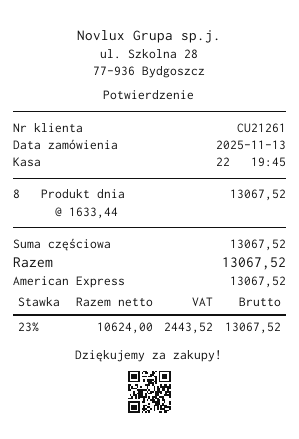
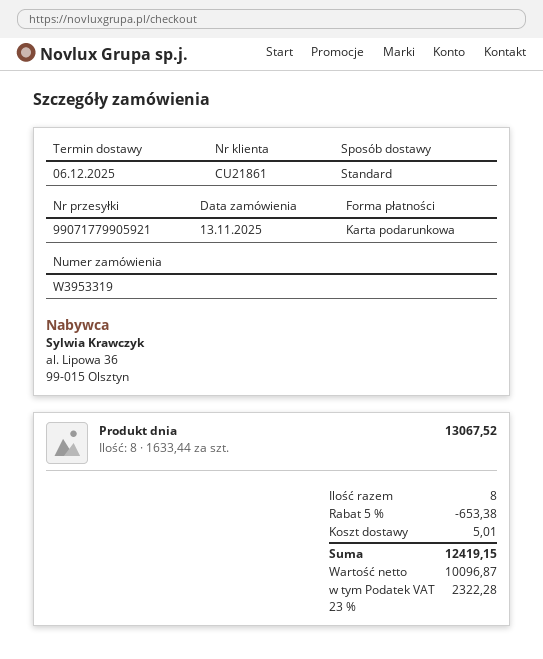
customer number: CU21261 -> CU21861
payment method: American Express -> gift card
discount: none -> 5% = 653.38
shipping: none -> 5.01
net: 10624.00 -> 10096.87
tax: 23% = 2443.52 -> 23% = 2322.28
total: 13067.52 -> 12419.15

